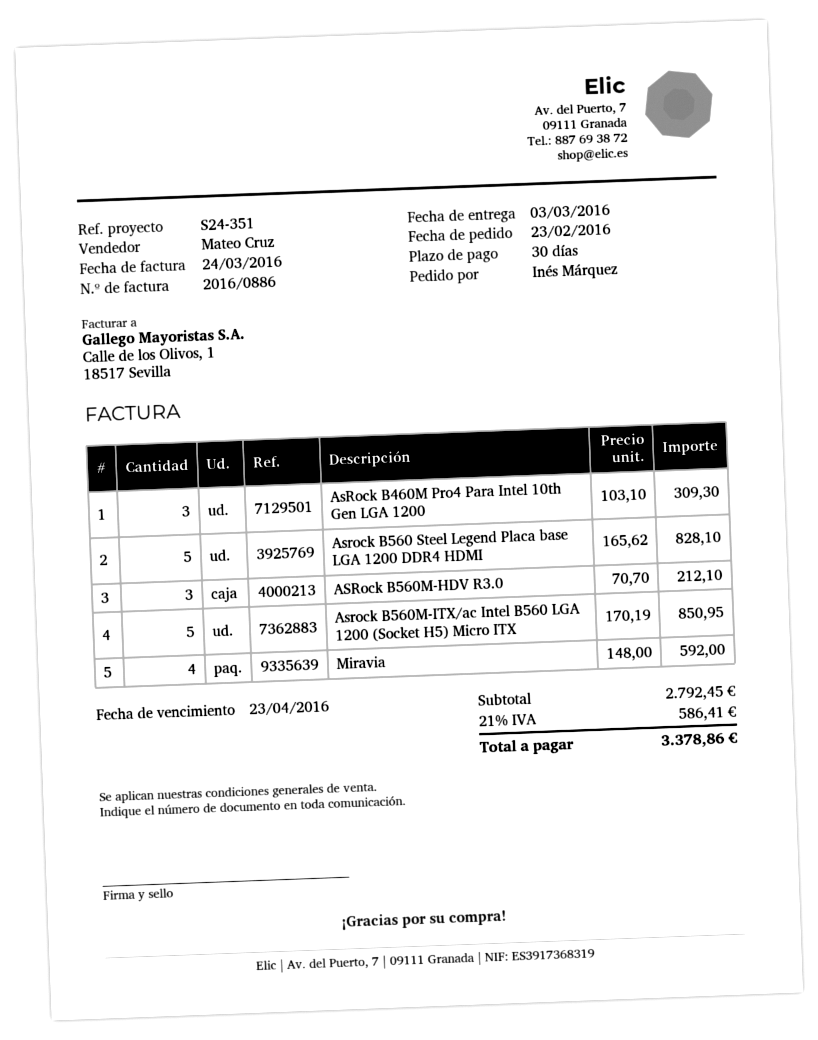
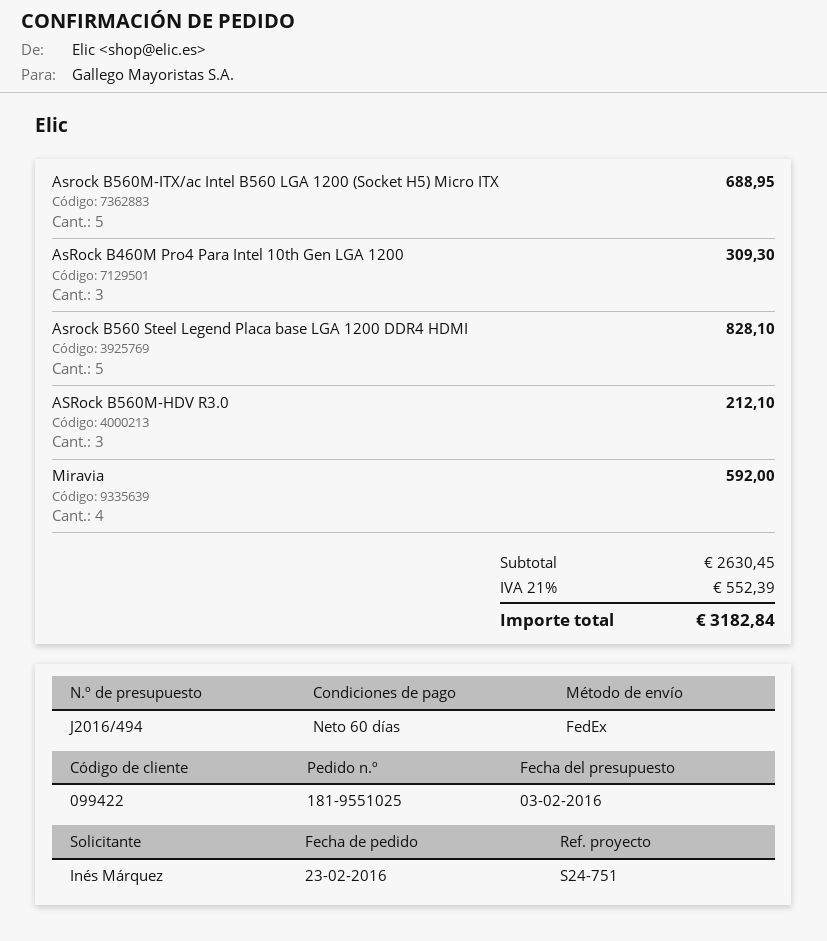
payment terms: 30 days -> 60 days
reference: S24-351 -> S24-751
Asrock B560M-ITX/ac Intel B560 LGA 1200 (Socket H5) Micro ITX: 5 for 850.95 -> 5 for 688.95
subtotal: 2792.45 -> 2630.45
tax: 21% = 586.41 -> 21% = 552.39
total: 3378.86 -> 3182.84

